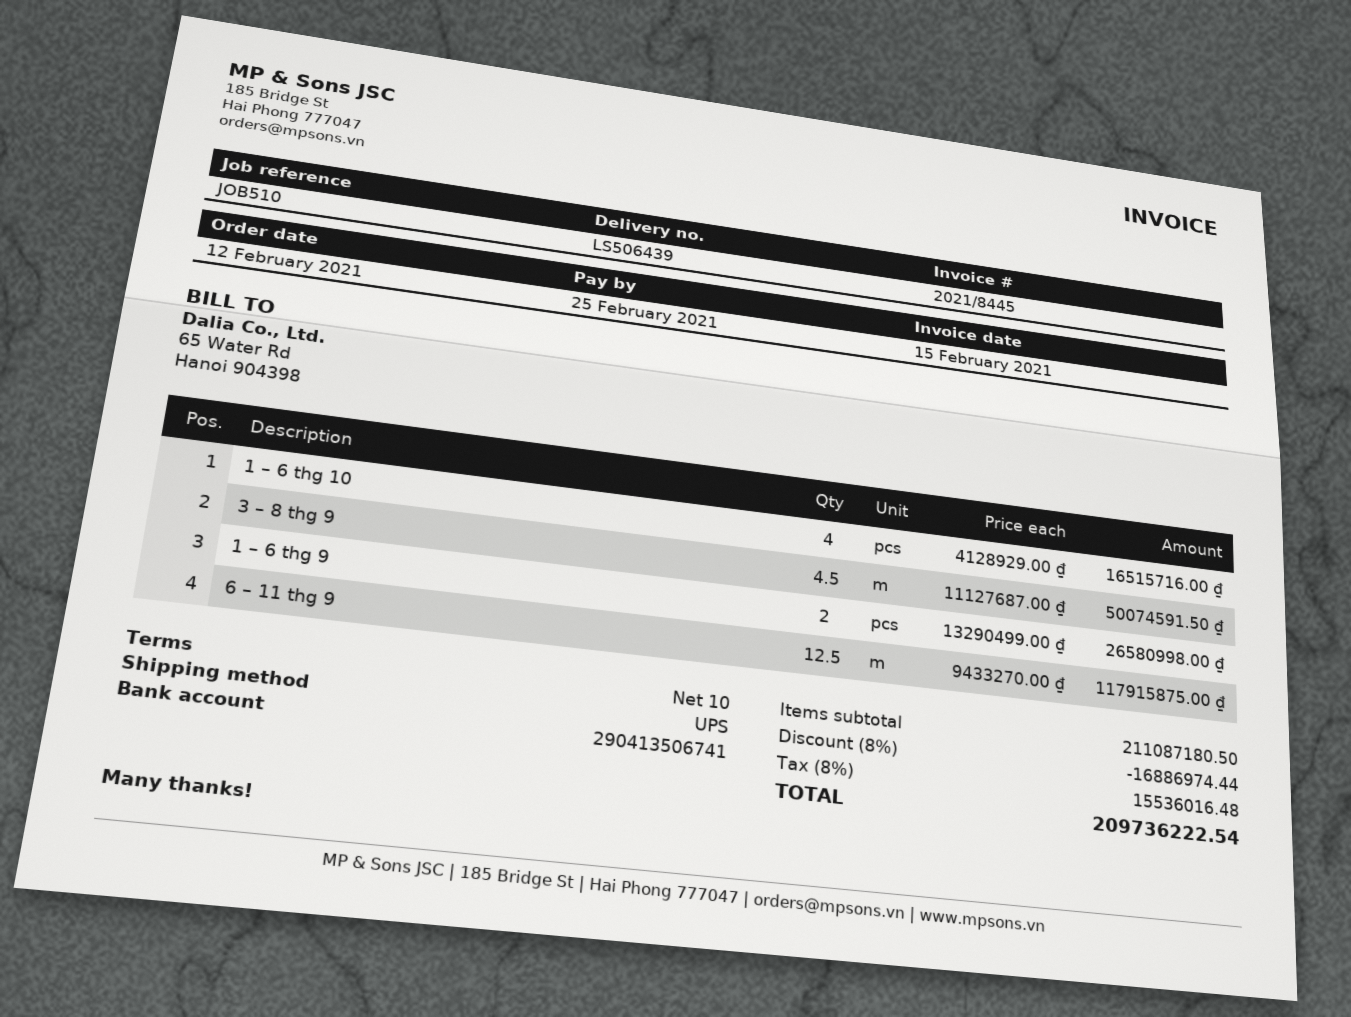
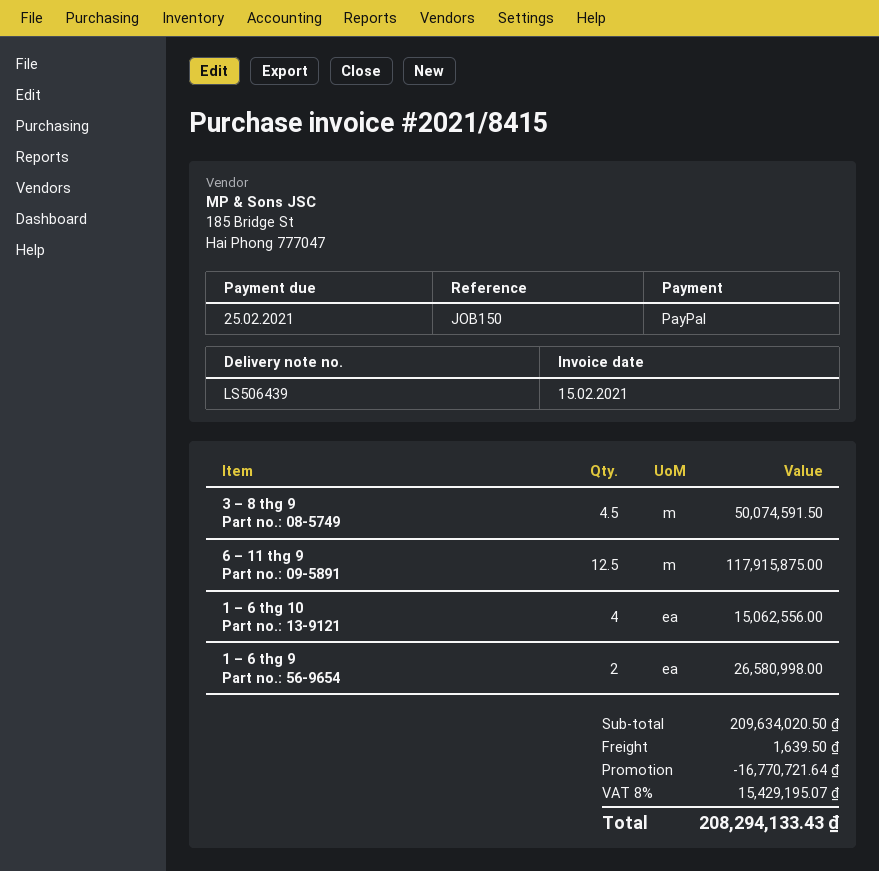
invoice number: 2021/8445 -> 2021/8415
reference: JOB510 -> JOB150
1 – 6 thg 10: 4 for 16515716.00 -> 4 for 15062556.00
subtotal: 211087180.50 -> 209634020.50
discount: 16886974.44 -> 16770721.64
shipping: none -> 1639.50
tax: 8% = 15536016.48 -> 8% = 15429195.07
total: 209736222.54 -> 208294133.43

